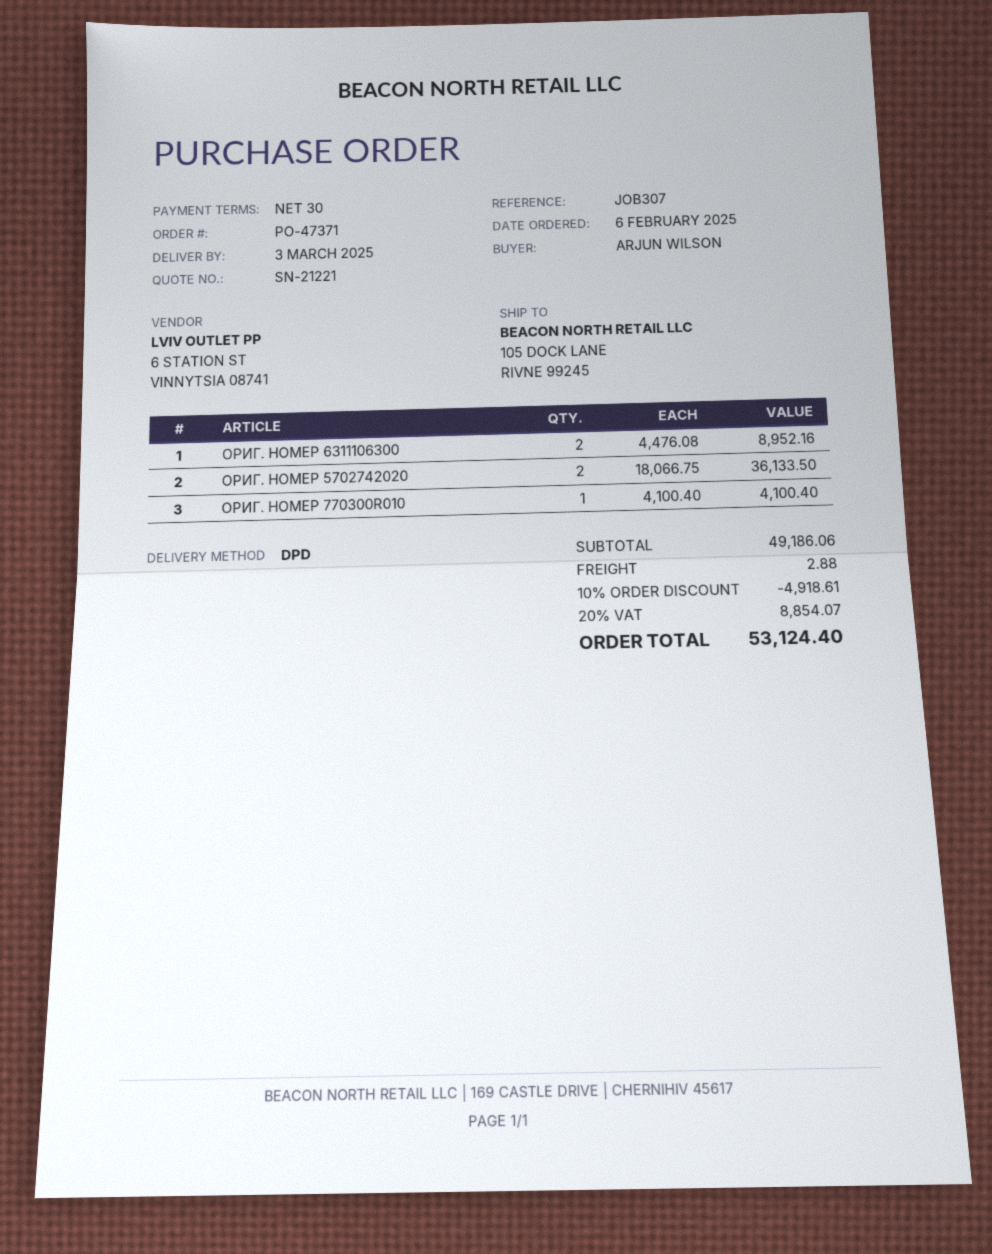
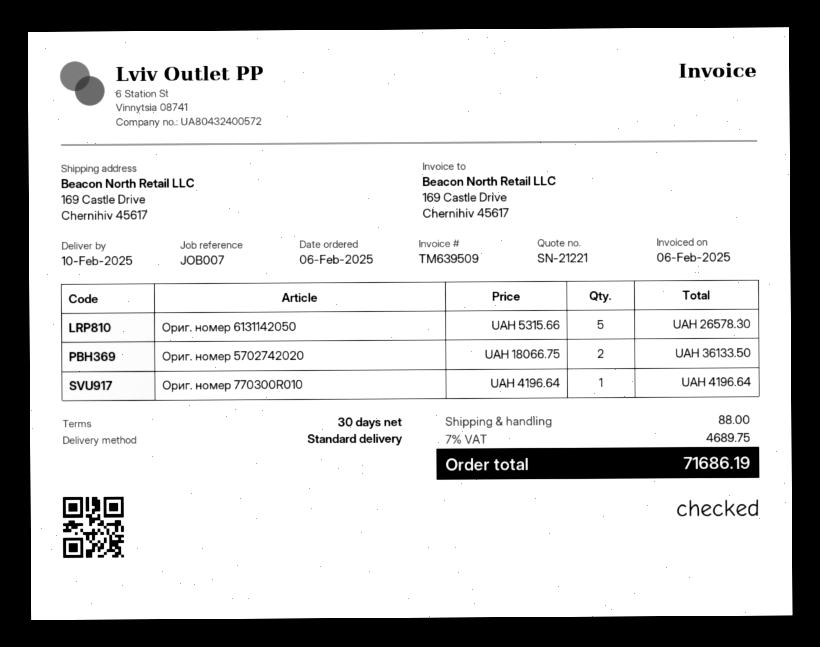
delivery date: 2025-03-03 -> 2025-02-10
reference: JOB307 -> JOB007
shipping method: DPD -> standard
ship to: 105 DOCK LANE, RIVNE 99245 -> 169 Castle Drive, Chernihiv 45617
ОРИГ. НОМЕР 6311106300: 2 x 4476.08 = 8952.16 -> none
ОРИГ. НОМЕР 770300R010: 1 x 4100.40 = 4100.40 -> 1 x 4196.64 = 4196.64
Ориг. номер 6131142050: none -> 5 x 5315.66 = 26578.30
discount: 10% = 4918.61 -> none
shipping: 2.88 -> 88.00
tax: 20% = 8854.07 -> 7% = 4689.75
total: 53124.40 -> 71686.19

